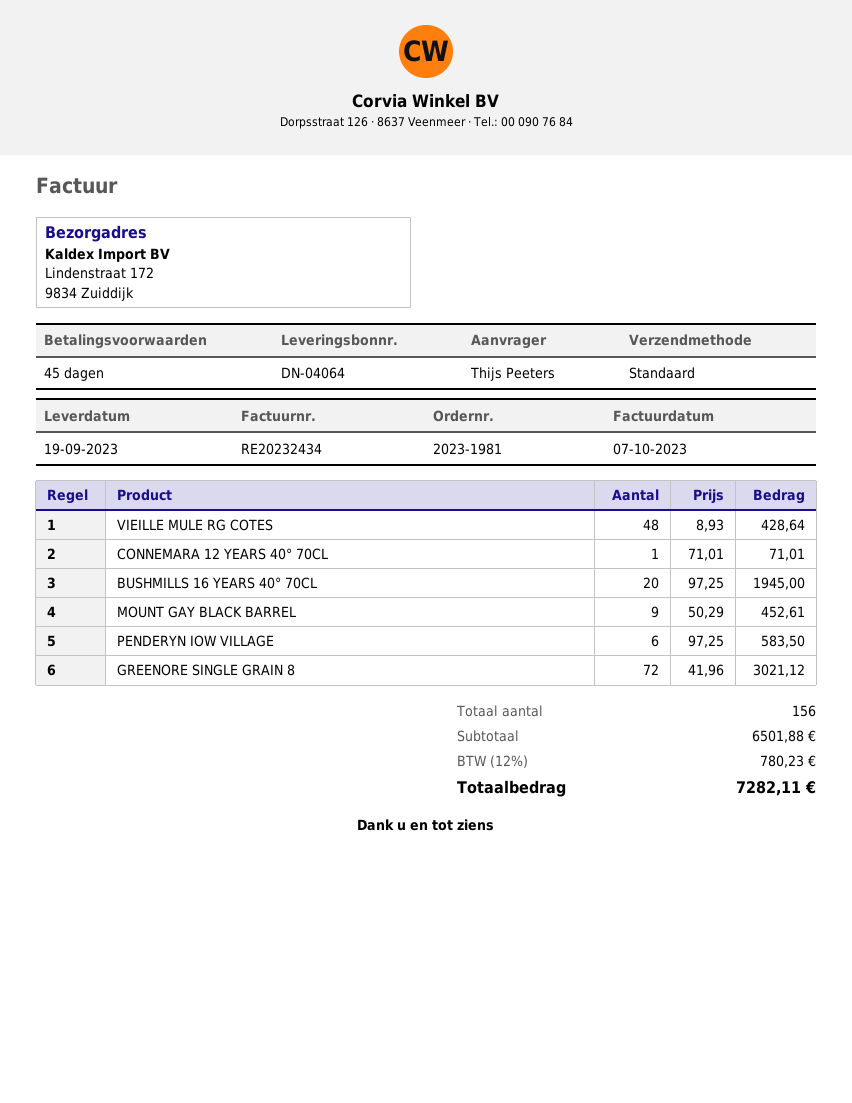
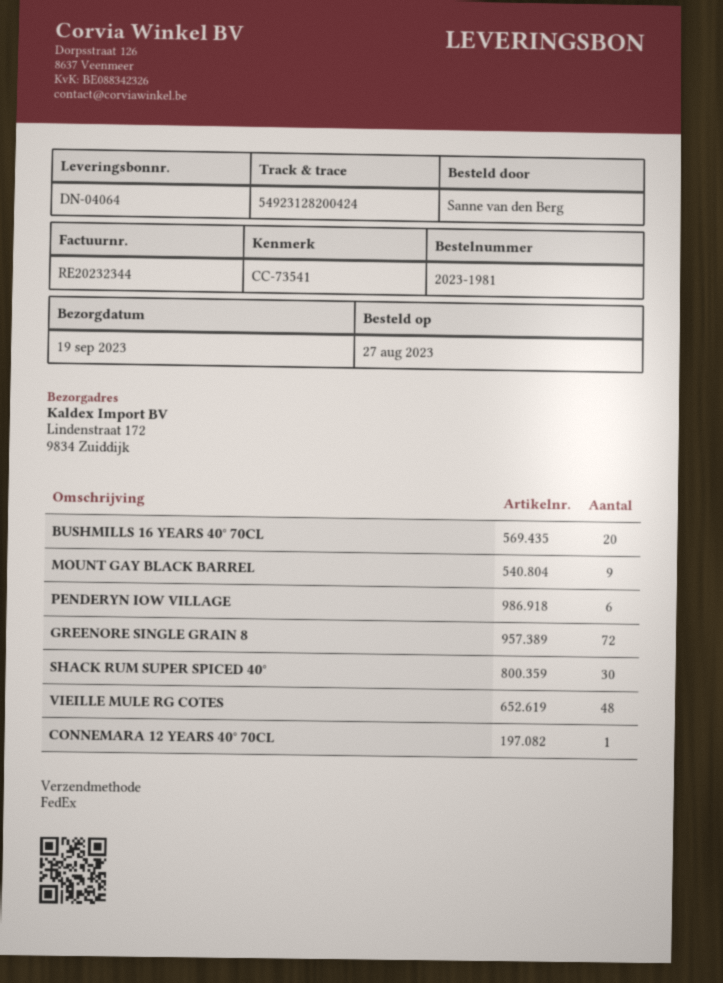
invoice number: RE20232434 -> RE20232344
ordered by: Thijs Peeters -> Sanne van den Berg
shipping method: standard -> FedEx
SHACK RUM SUPER SPICED 40°: none -> 30

